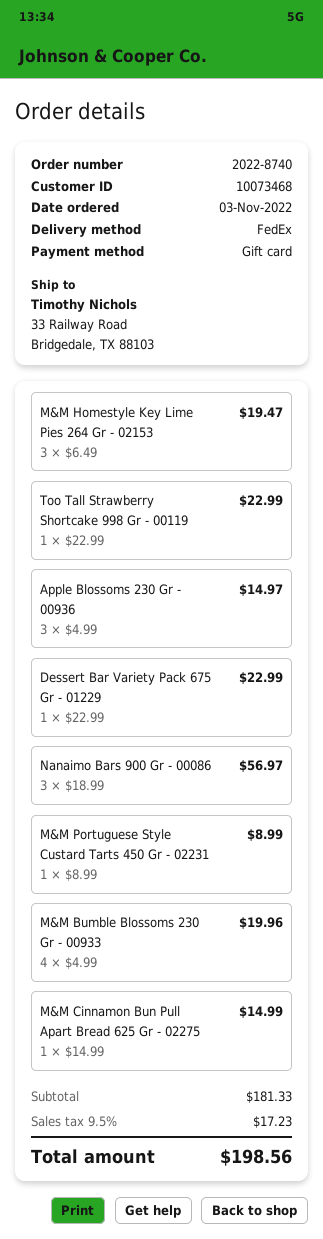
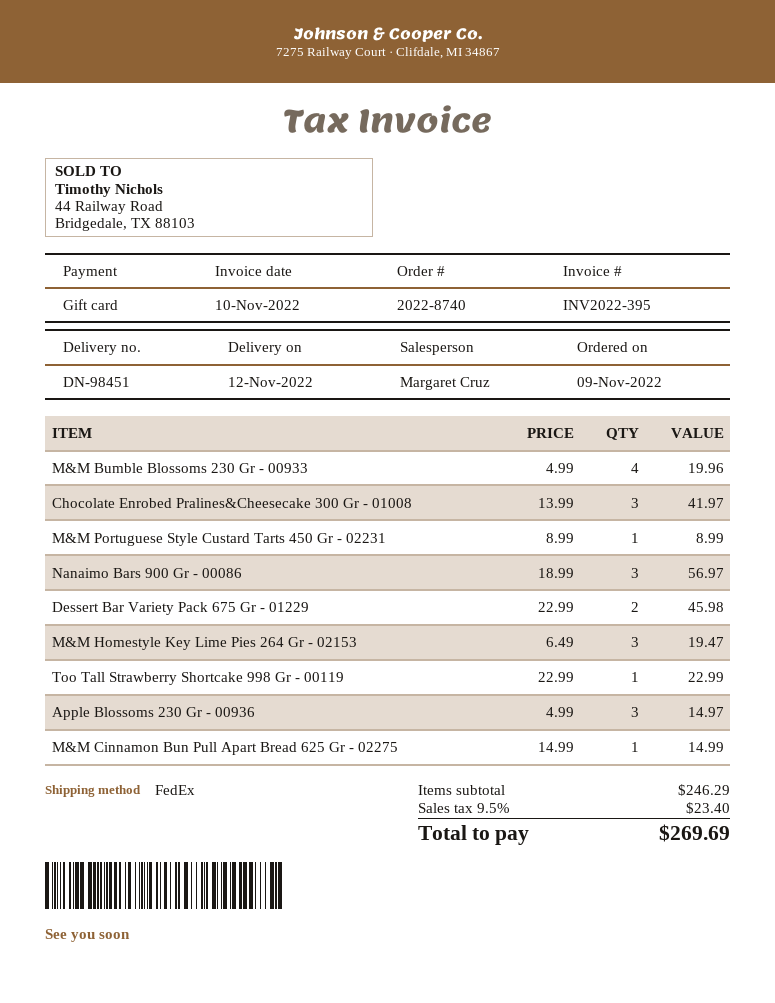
order date: 2022-11-03 -> 2022-11-09
Dessert Bar Variety Pack 675 Gr - 01229: 1 x 22.99 = 22.99 -> 2 x 22.99 = 45.98
Chocolate Enrobed Pralines&Cheesecake 300 Gr - 01008: none -> 3 x 13.99 = 41.97
subtotal: 181.33 -> 246.29
tax: 9.5% = 17.23 -> 9.5% = 23.40
total: 198.56 -> 269.69

